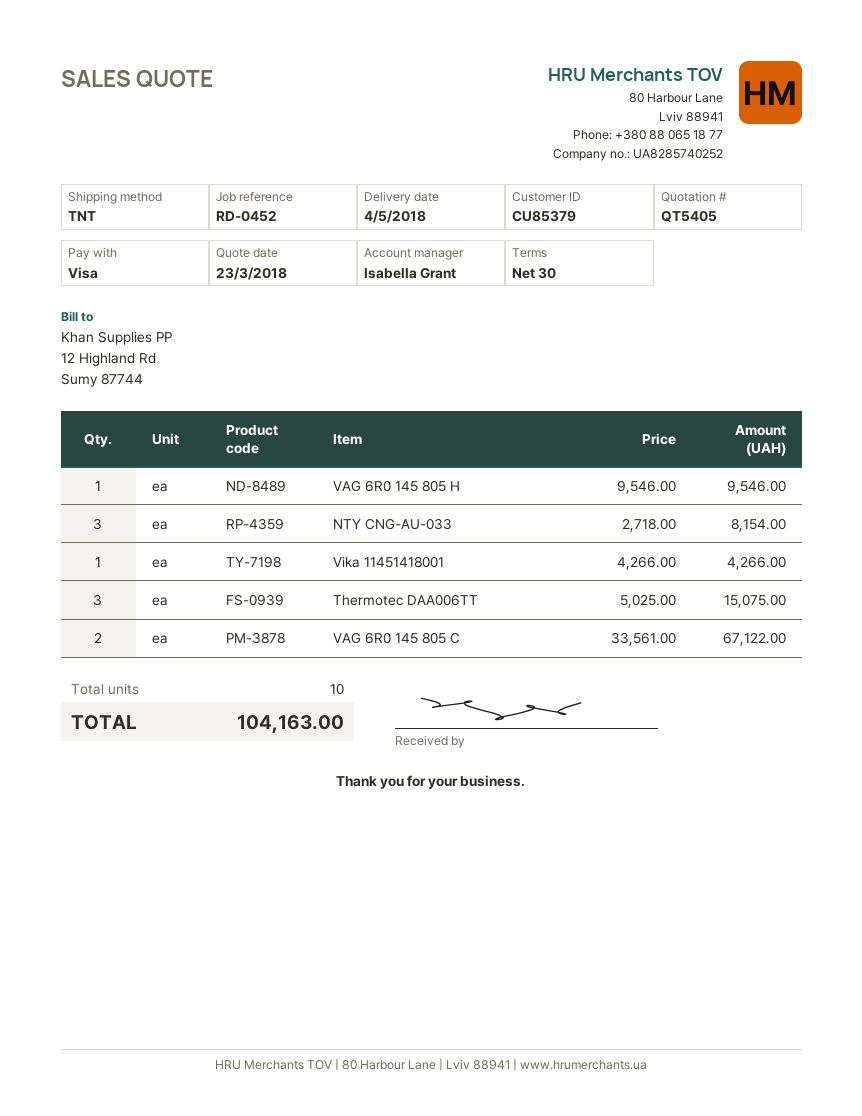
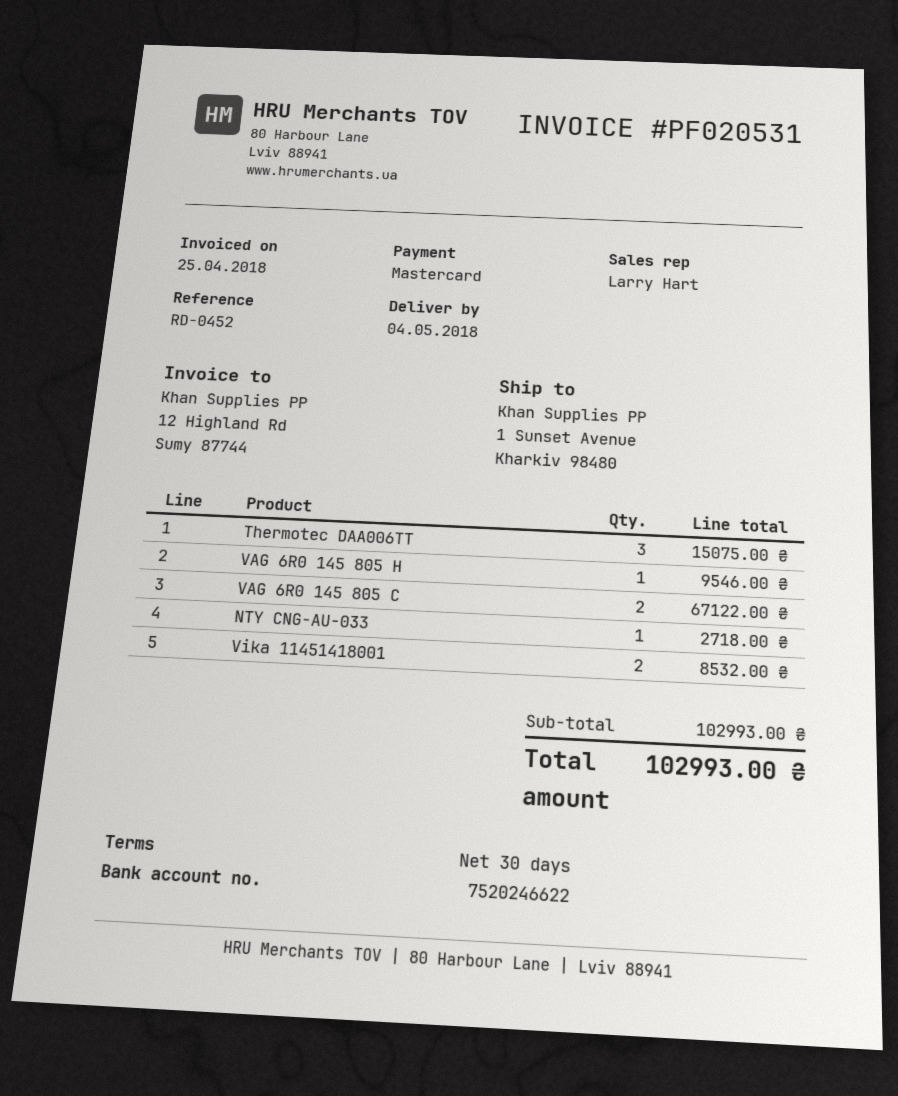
sales rep: Isabella Grant -> Larry Hart
payment method: Visa -> Mastercard
NTY CNG-AU-033: 3 for 8154.00 -> 1 for 2718.00
Vika 11451418001: 1 for 4266.00 -> 2 for 8532.00
total: 104163.00 -> 102993.00

